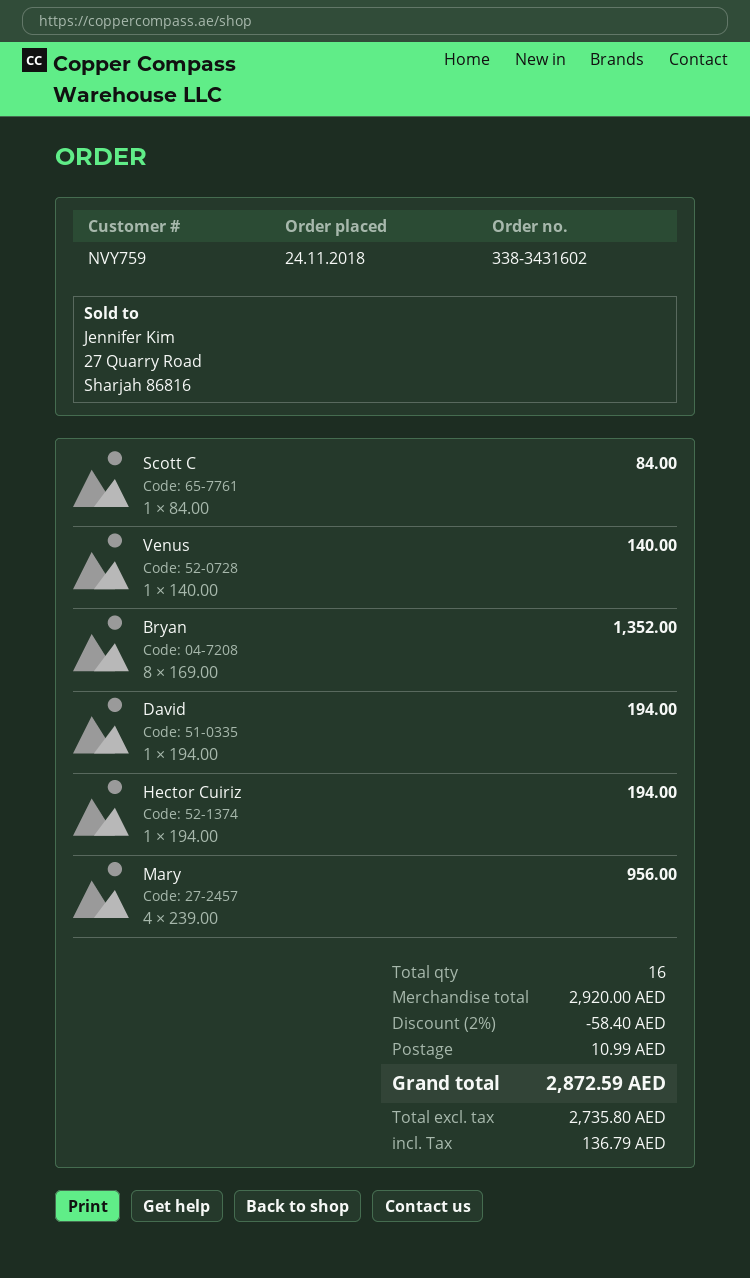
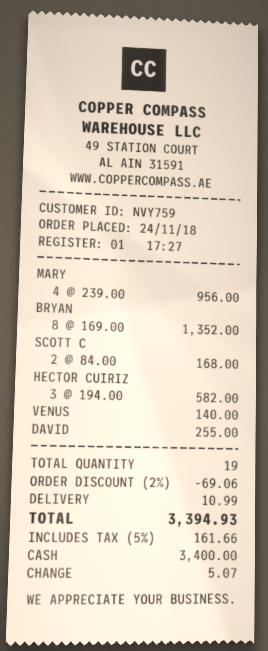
Scott C: 1 x 84.00 = 84.00 -> 2 x 84.00 = 168.00
David: 1 x 194.00 = 194.00 -> 1 x 255.00 = 255.00
Hector Cuiriz: 1 x 194.00 = 194.00 -> 3 x 194.00 = 582.00
total quantity: 16 -> 19
discount: 2% = 58.40 -> 2% = 69.06
tax: 136.79 -> 161.66
total: 2872.59 -> 3394.93

